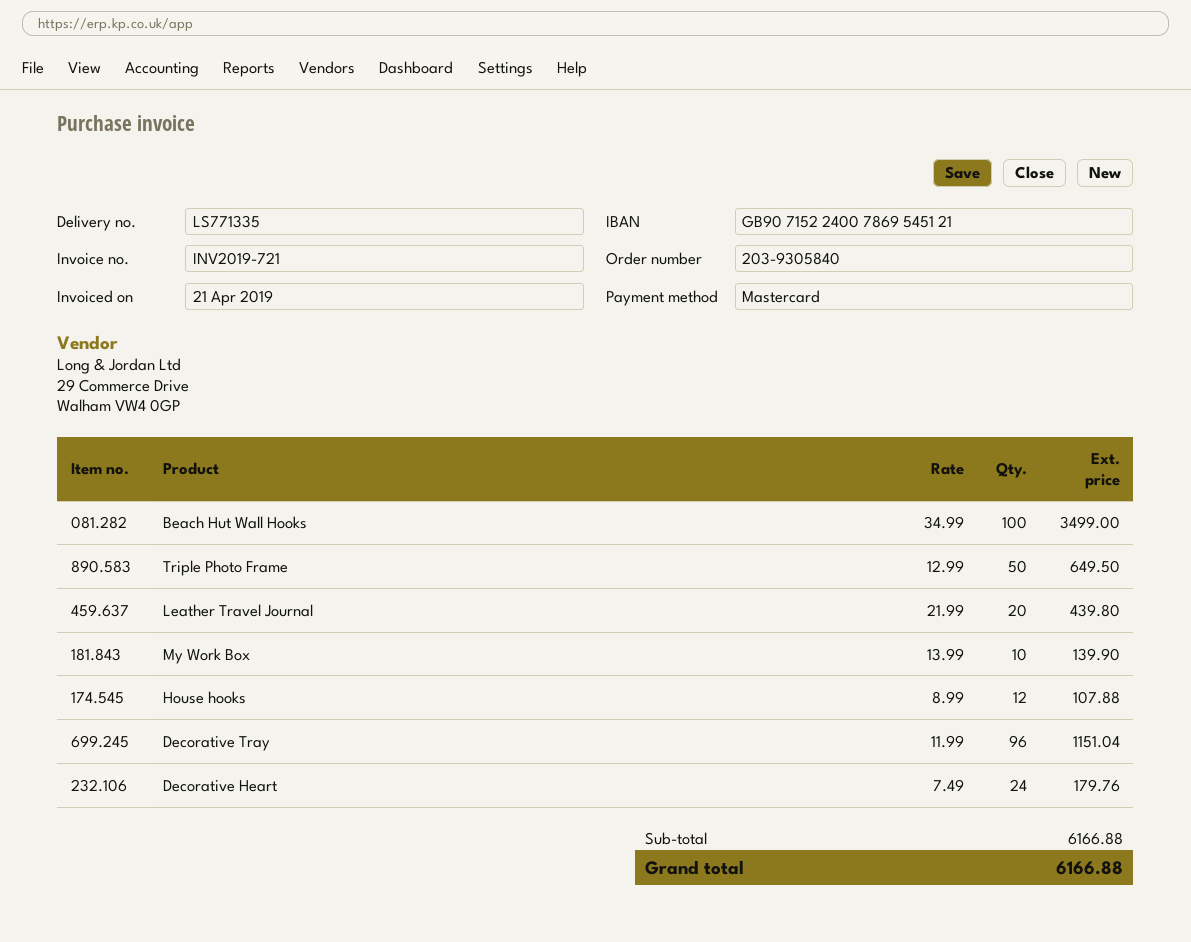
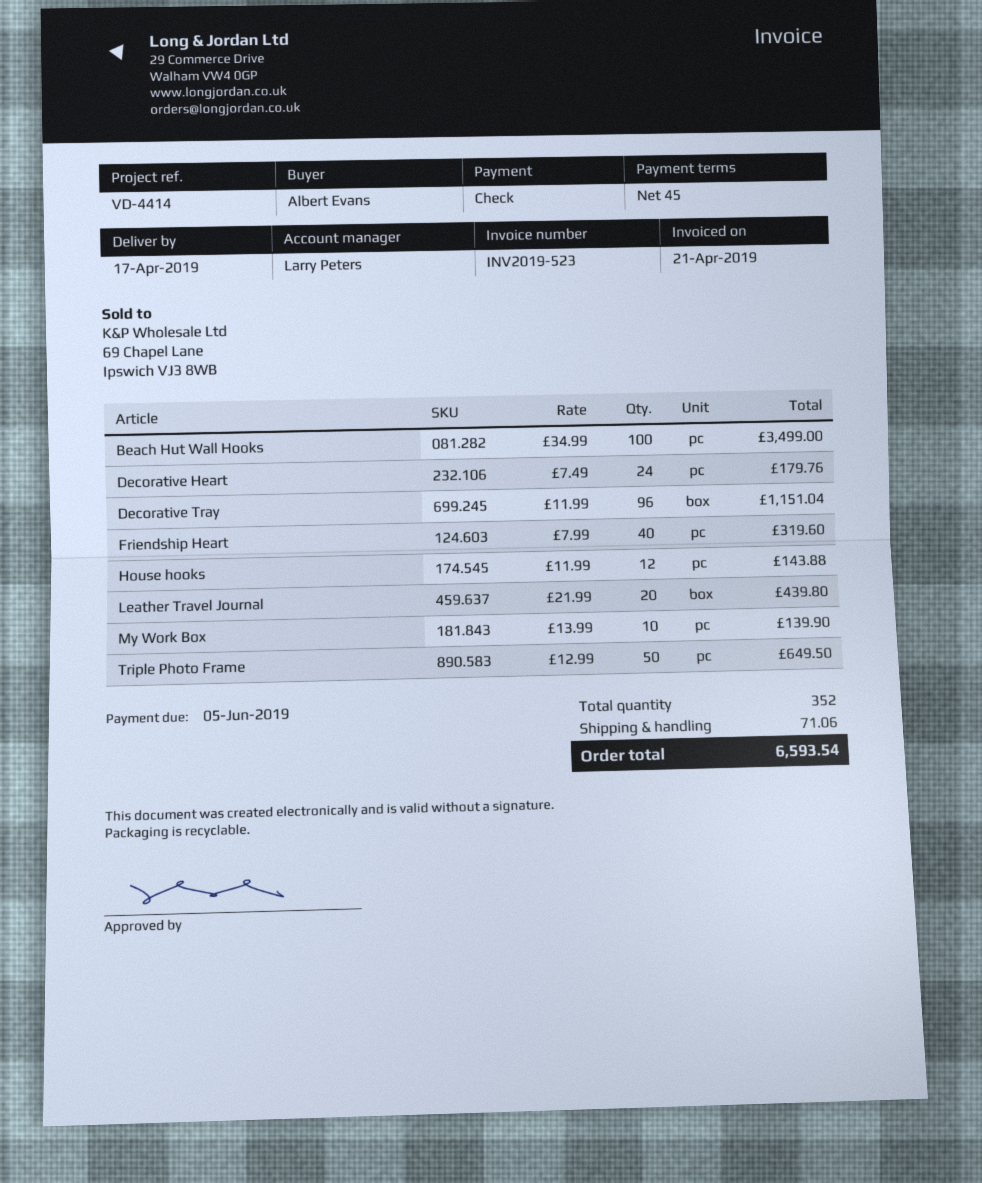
invoice number: INV2019-721 -> INV2019-523
payment method: Mastercard -> cheque
House hooks: 12 x 8.99 = 107.88 -> 12 x 11.99 = 143.88
Friendship Heart: none -> 40 x 7.99 = 319.60
shipping: none -> 71.06
total: 6166.88 -> 6593.54

